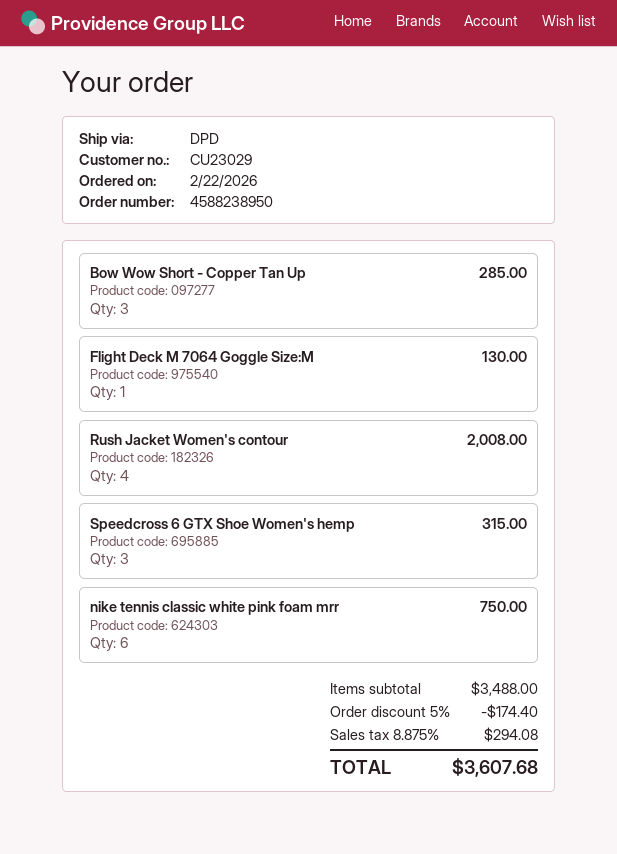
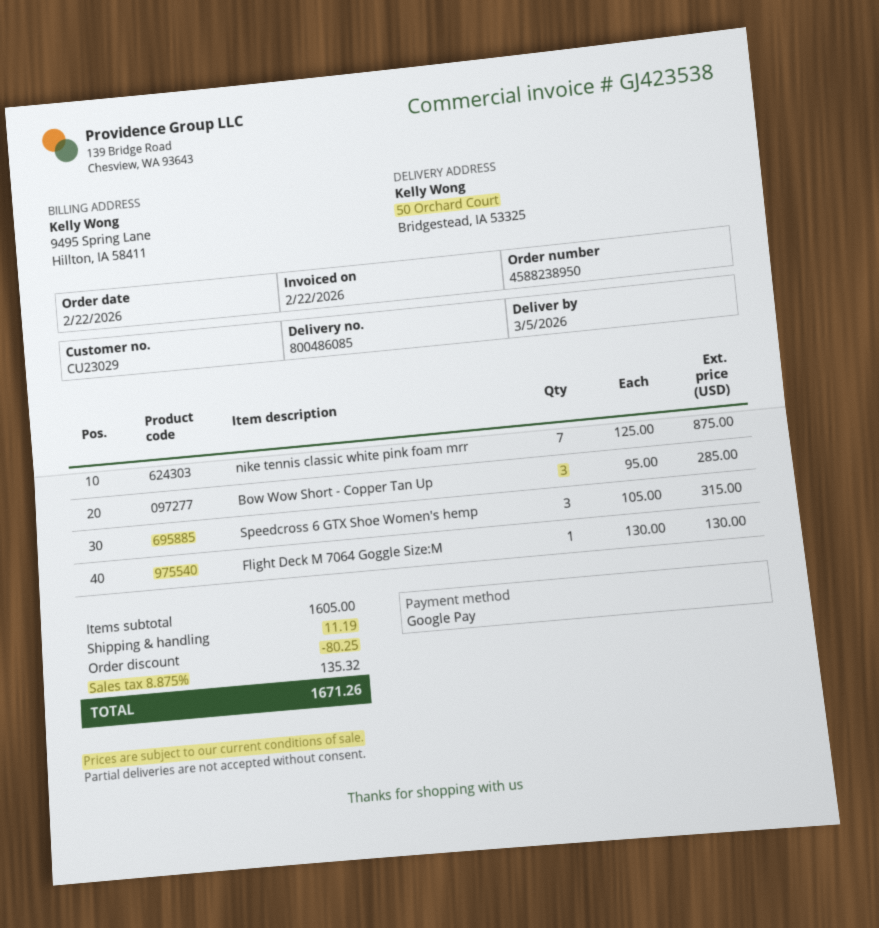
Rush Jacket Women's contour: 4 for 2008.00 -> none
nike tennis classic white pink foam mrr: 6 for 750.00 -> 7 for 875.00
subtotal: 3488.00 -> 1605.00
discount: 174.40 -> 80.25
shipping: none -> 11.19
tax: 8.875% = 294.08 -> 8.875% = 135.32
total: 3607.68 -> 1671.26

